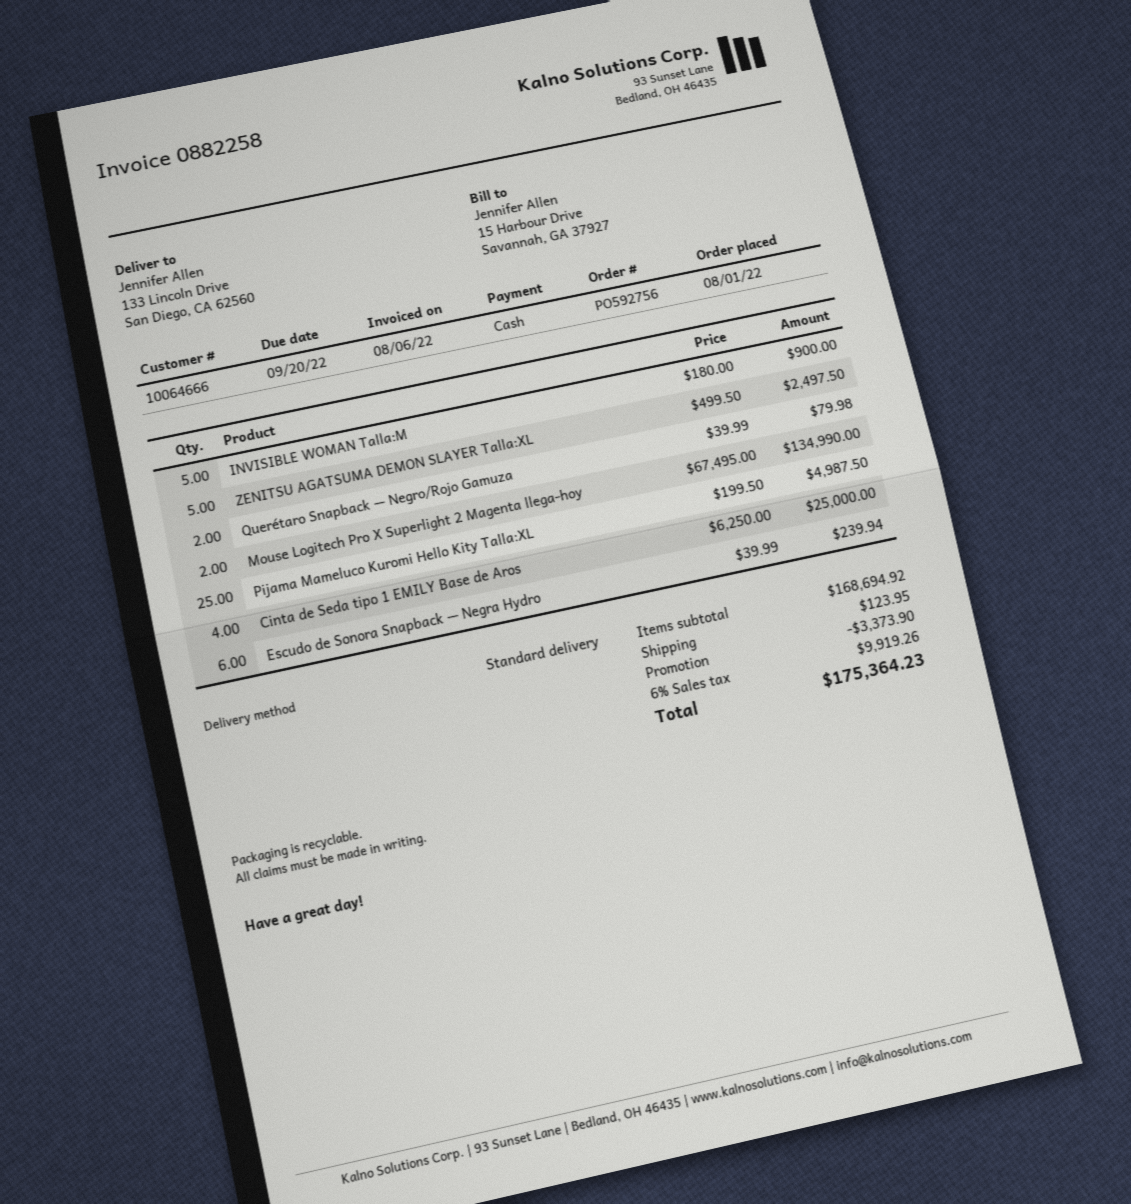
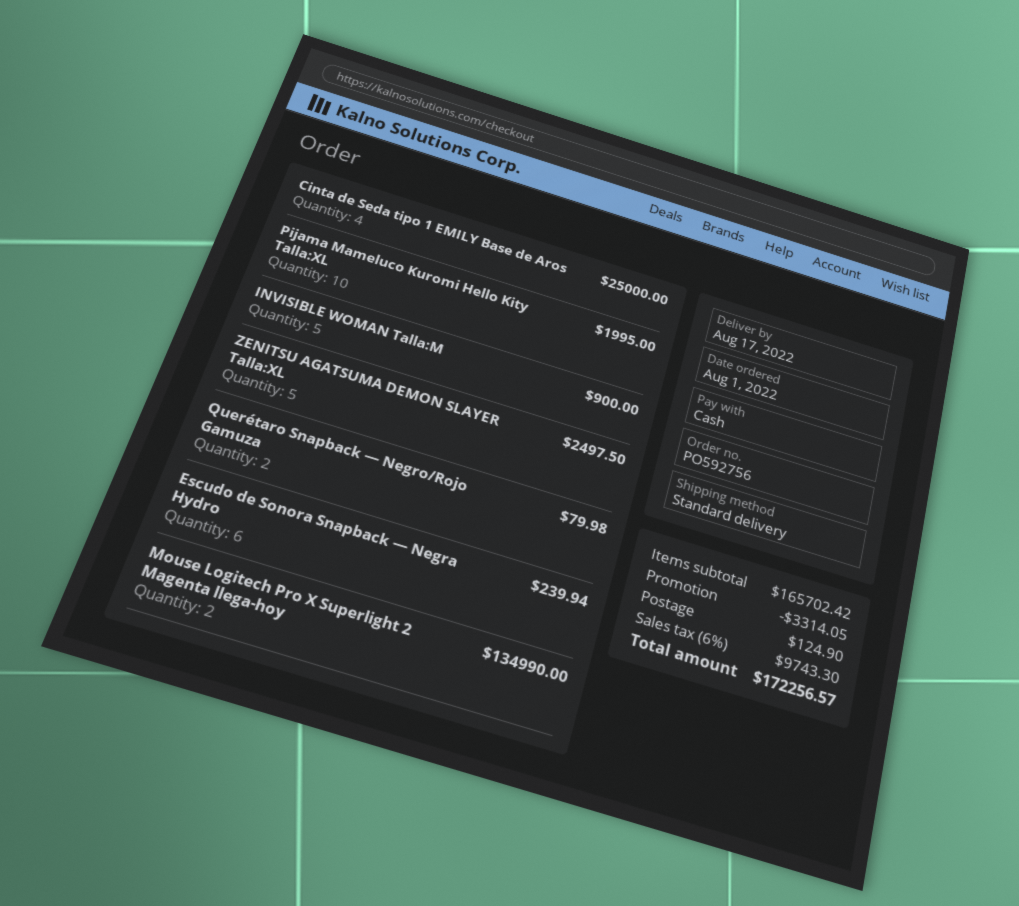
Pijama Mameluco Kuromi Hello Kity Talla:XL: 25 for 4987.50 -> 10 for 1995.00
subtotal: 168694.92 -> 165702.42
discount: 3373.90 -> 3314.05
shipping: 123.95 -> 124.90
tax: 6% = 9919.26 -> 6% = 9743.30
total: 175364.23 -> 172256.57

